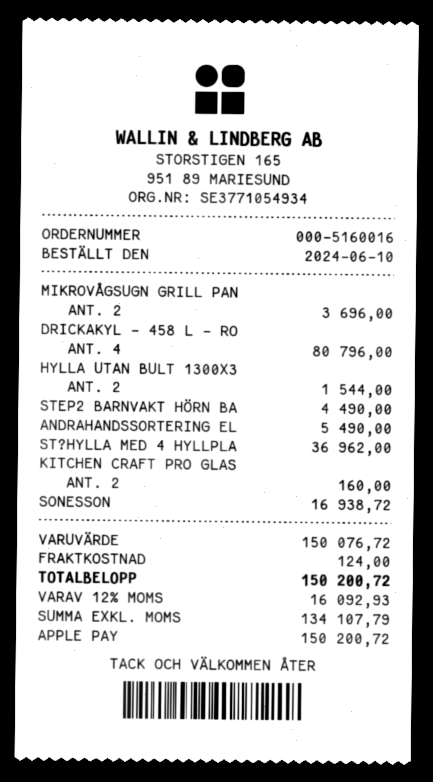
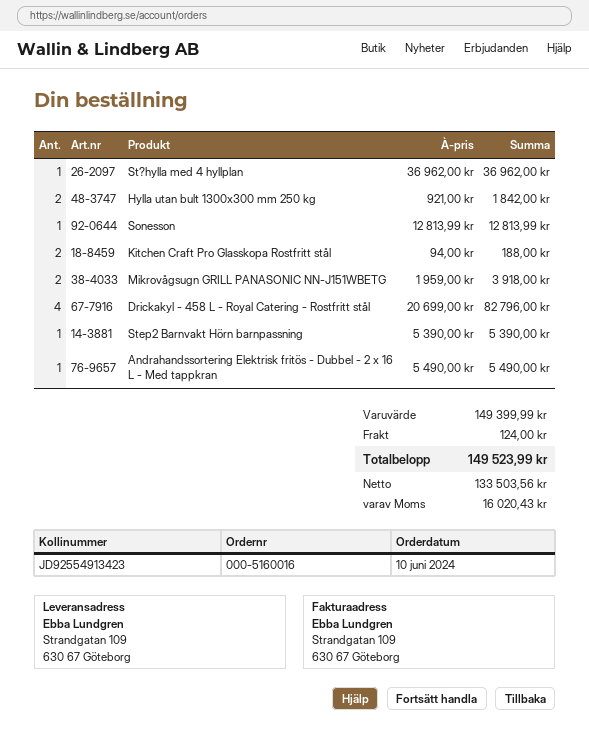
MIKROVÅGSUGN GRILL PAN: 2 for 3696.00 -> 2 for 3918.00
DRICKAKYL - 458 L - RO: 4 for 80796.00 -> 4 for 82796.00
HYLLA UTAN BULT 1300X3: 2 for 1544.00 -> 2 for 1842.00
STEP2 BARNVAKT HÖRN BA: 1 for 4490.00 -> 1 for 5390.00
KITCHEN CRAFT PRO GLAS: 2 for 160.00 -> 2 for 188.00
SONESSON: 1 for 16938.72 -> 1 for 12813.99
subtotal: 150076.72 -> 149399.99
net: 134107.79 -> 133503.56
tax: 16092.93 -> 16020.43
total: 150200.72 -> 149523.99

